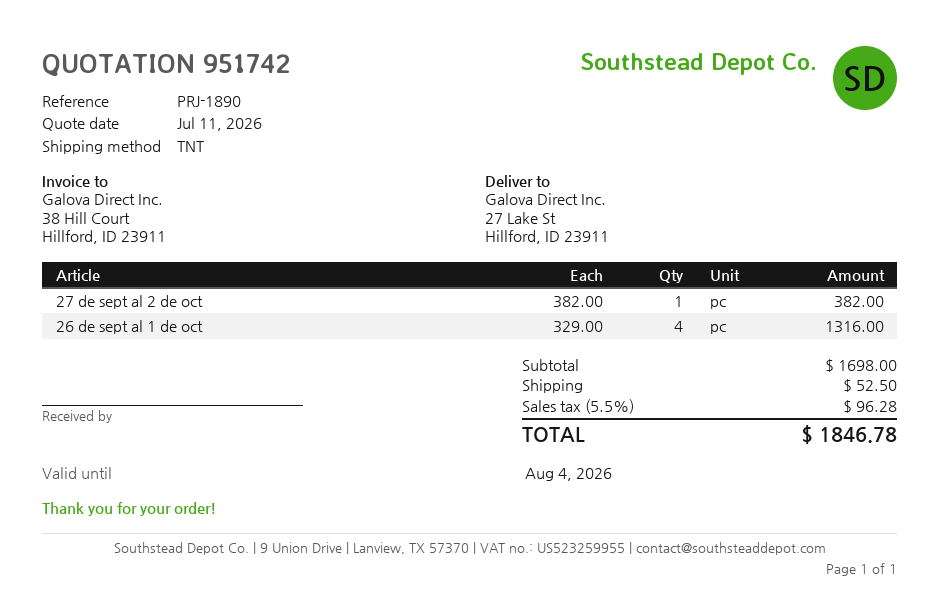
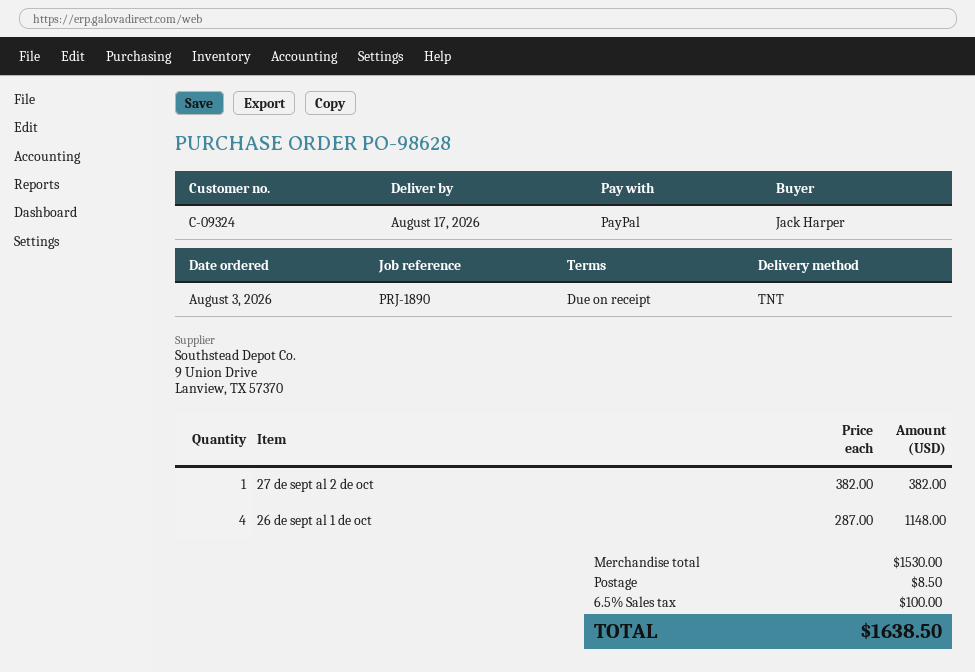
26 de sept al 1 de oct: 4 x 329.00 = 1316.00 -> 4 x 287.00 = 1148.00
subtotal: 1698.00 -> 1530.00
shipping: 52.50 -> 8.50
tax: 5.5% = 96.28 -> 6.5% = 100.00
total: 1846.78 -> 1638.50

